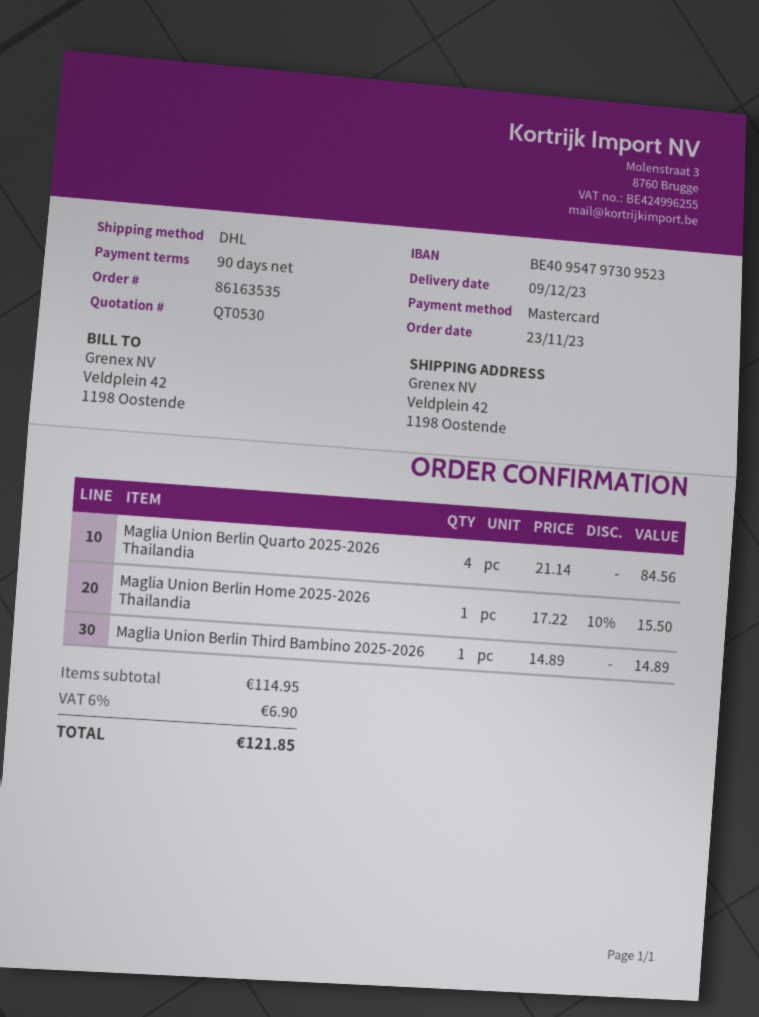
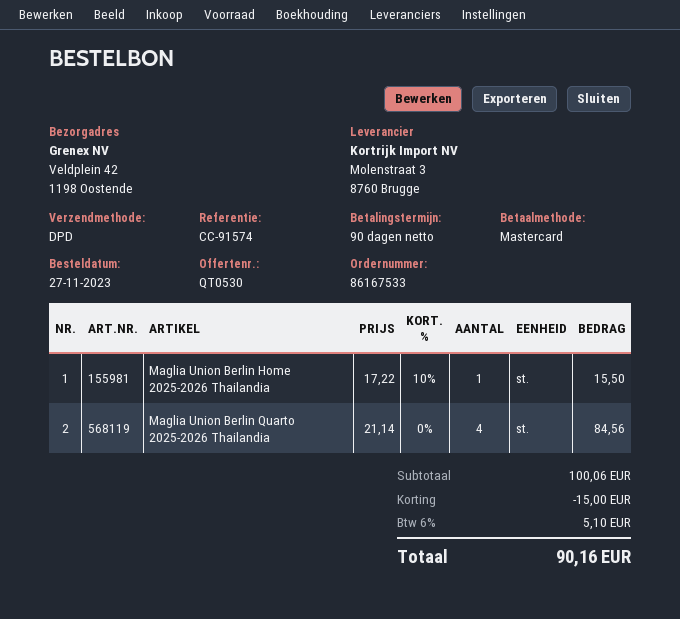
order number: 86163535 -> 86167533
order date: 2023-11-23 -> 2023-11-27
shipping method: DHL -> DPD
Maglia Union Berlin Third Bambino 2025-2026: 1 x 14.89 = 14.89 -> none
subtotal: 114.95 -> 100.06
discount: none -> 15.00
tax: 6% = 6.90 -> 6% = 5.10
total: 121.85 -> 90.16

